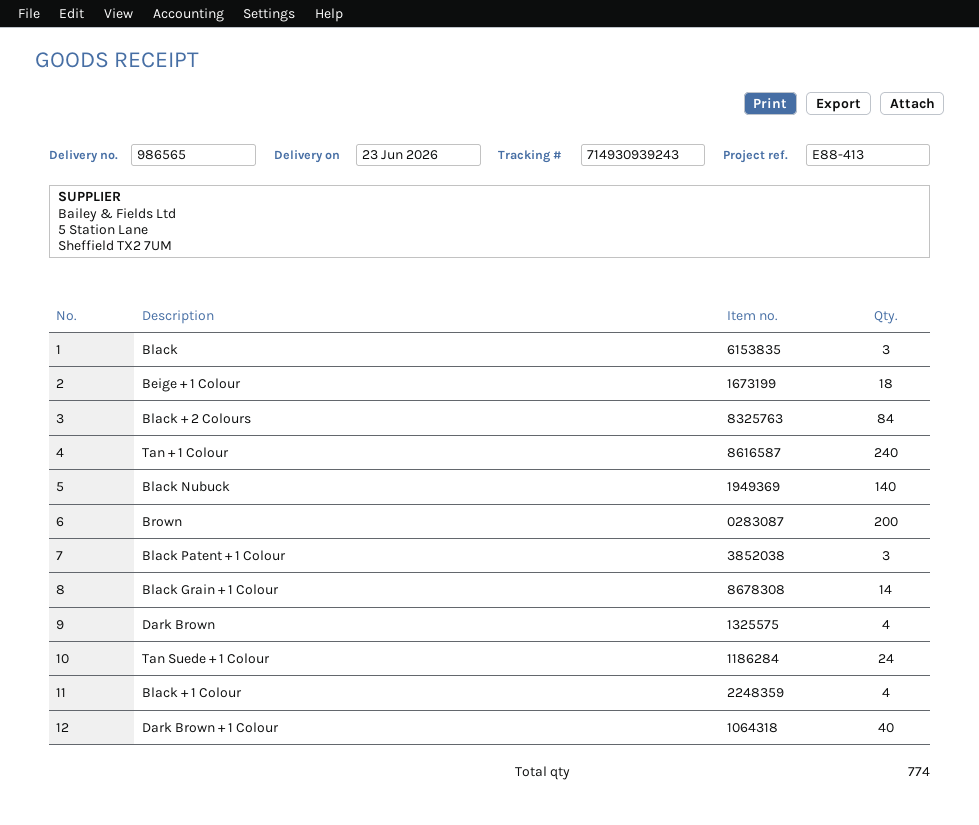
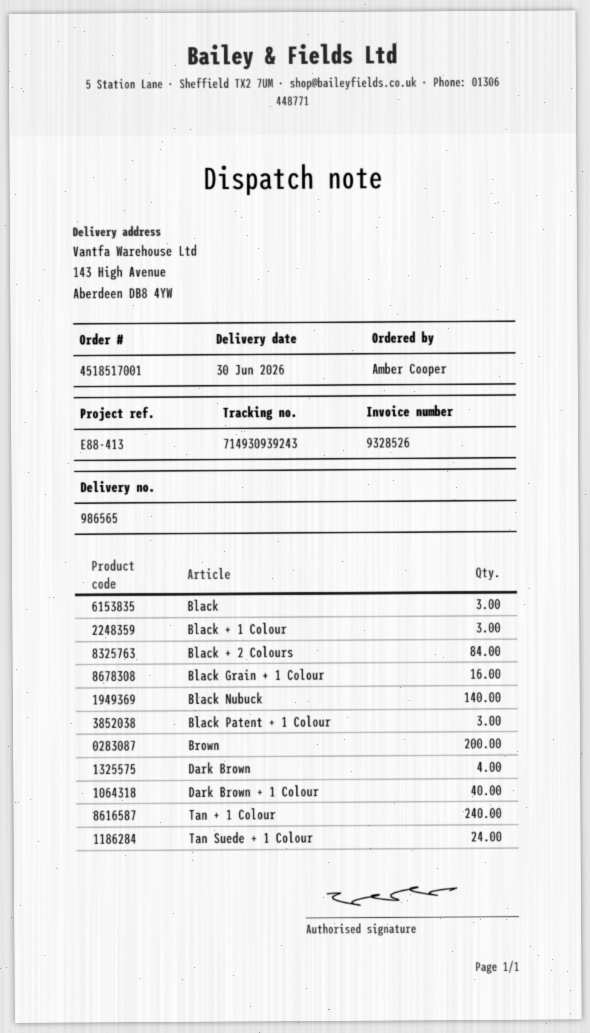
delivery date: 2026-06-23 -> 2026-06-30
Beige + 1 Colour: 18 -> none
Black Grain + 1 Colour: 14 -> 16
Black + 1 Colour: 4 -> 3

